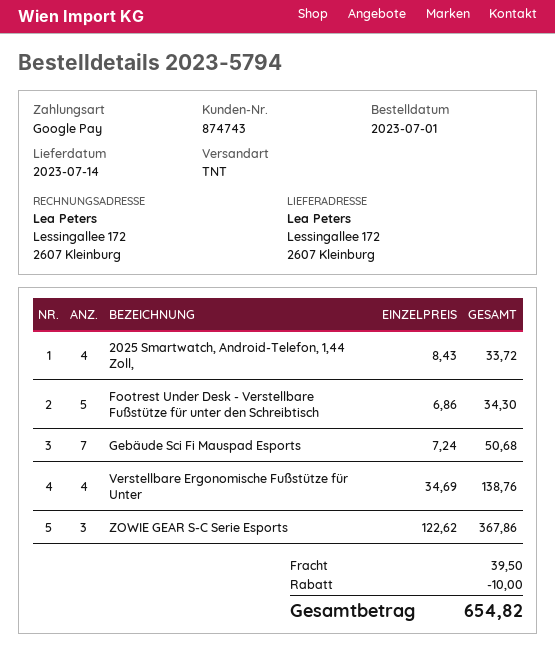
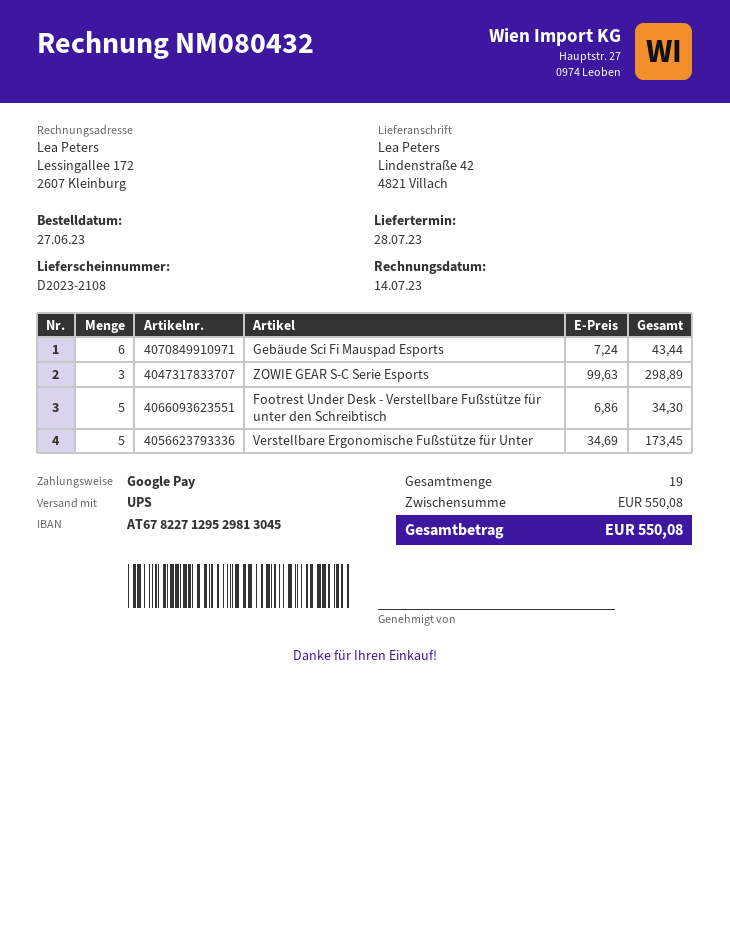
order date: 2023-07-01 -> 2023-06-27
delivery date: 2023-07-14 -> 2023-07-28
shipping method: TNT -> UPS
ship to: Lessingallee 172, 2607 Kleinburg -> Lindenstraße 42, 4821 Villach
2025 Smartwatch, Android-Telefon, 1,44 Zoll,: 4 x 8.43 = 33.72 -> none
Gebäude Sci Fi Mauspad Esports: 7 x 7.24 = 50.68 -> 6 x 7.24 = 43.44
Verstellbare Ergonomische Fußstütze für Unter: 4 x 34.69 = 138.76 -> 5 x 34.69 = 173.45
ZOWIE GEAR S-C Serie Esports: 3 x 122.62 = 367.86 -> 3 x 99.63 = 298.89
discount: 10.00 -> none
shipping: 39.50 -> none
total: 654.82 -> 550.08

